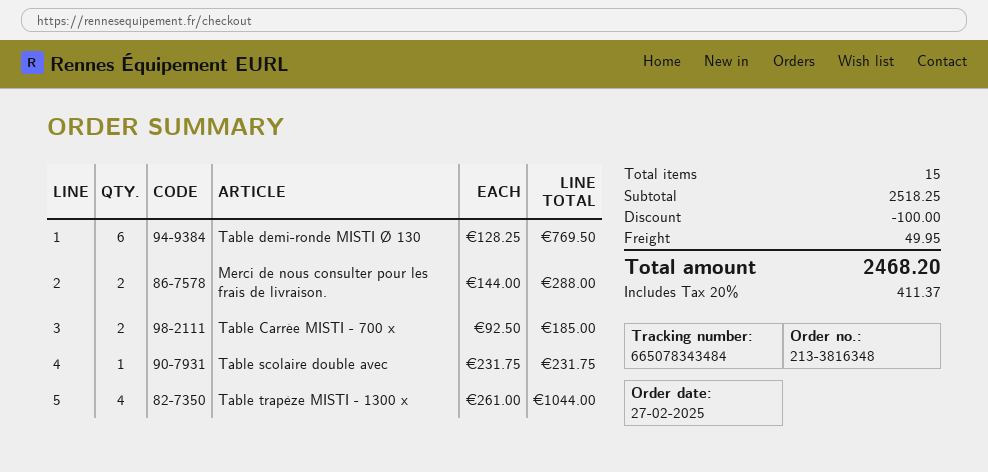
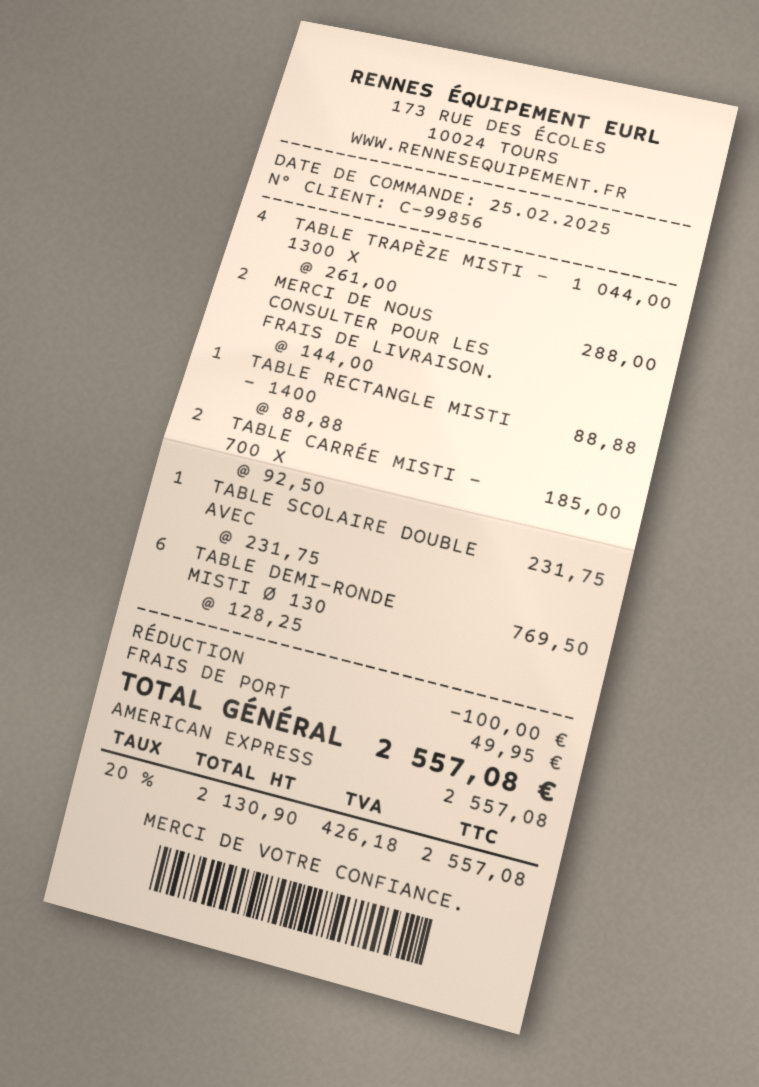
order date: 2025-02-27 -> 2025-02-25
TABLE RECTANGLE MISTI - 1400: none -> 1 x 88.88 = 88.88
tax: 20% = 411.37 -> 20% = 426.18
total: 2468.20 -> 2557.08

